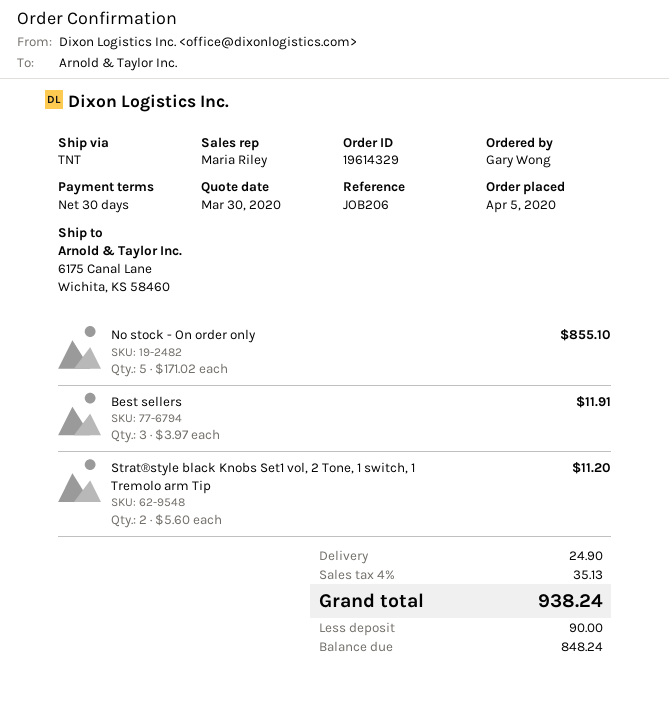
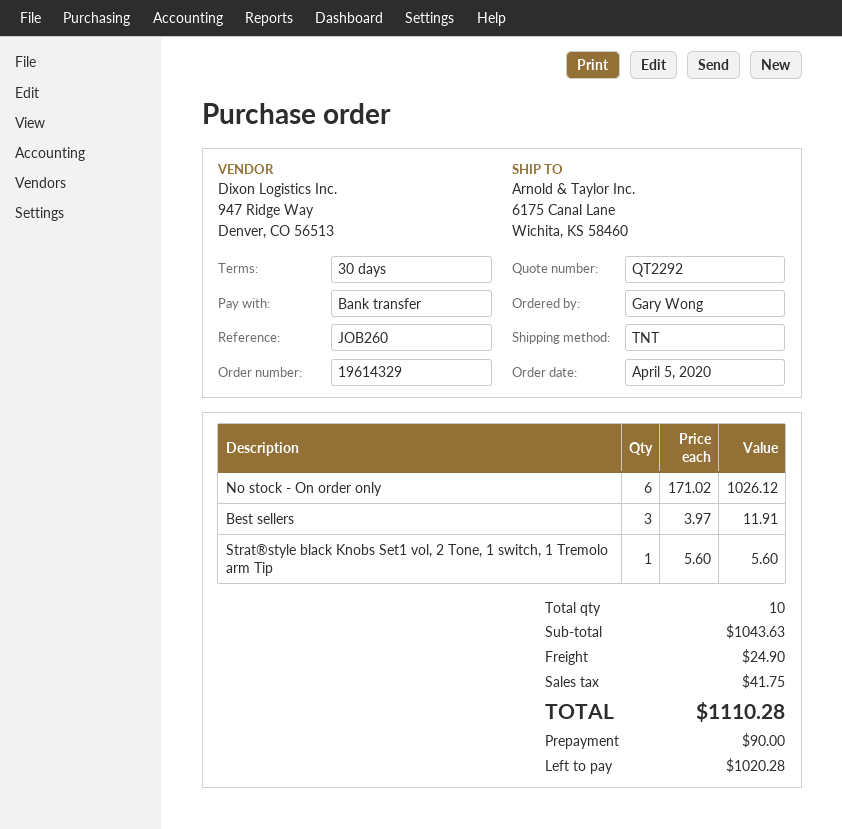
reference: JOB206 -> JOB260
No stock - On order only: 5 x 171.02 = 855.10 -> 6 x 171.02 = 1026.12
Strat®style black Knobs Set1 vol, 2 Tone, 1 switch, 1 Tremolo arm Tip: 2 x 5.60 = 11.20 -> 1 x 5.60 = 5.60
tax: 35.13 -> 41.75
total: 938.24 -> 1110.28
balance: 848.24 -> 1020.28

